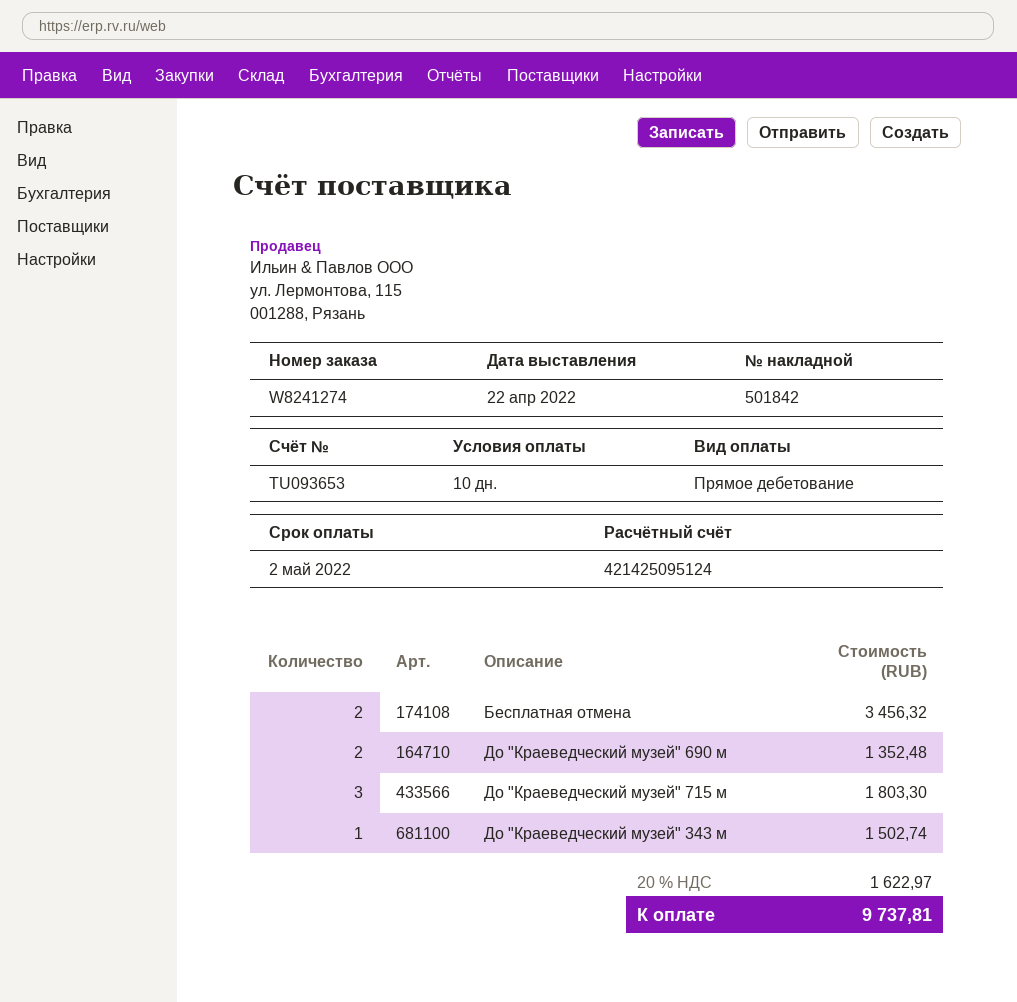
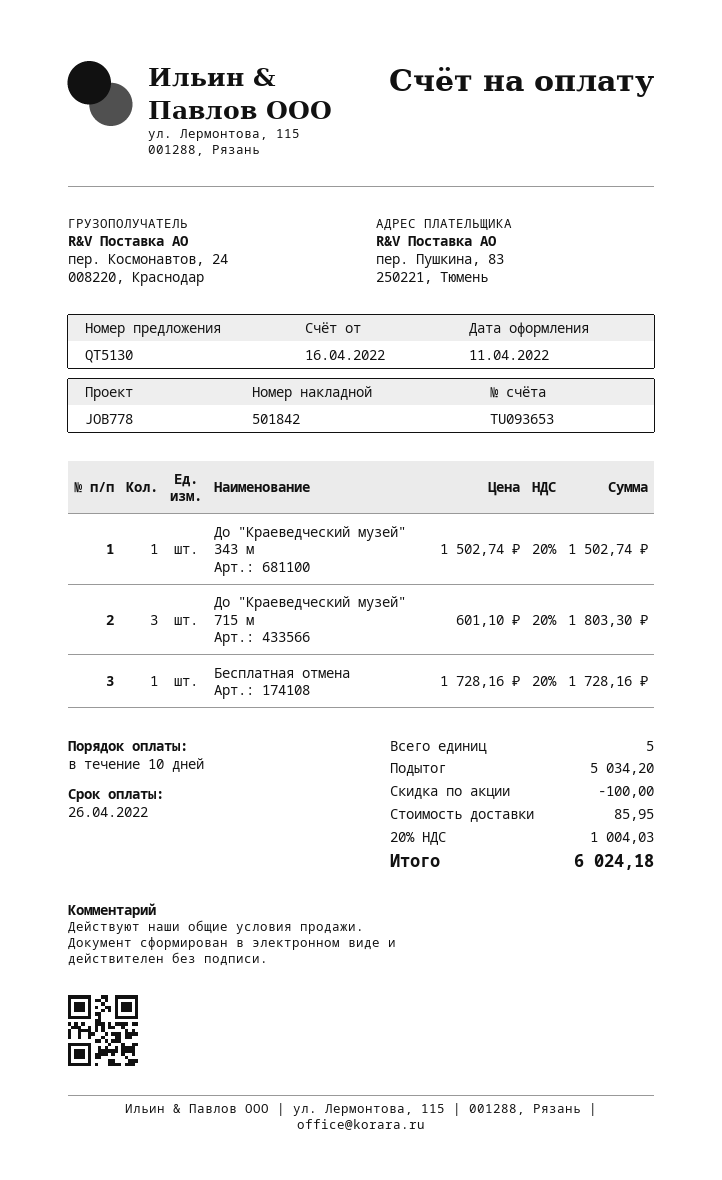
invoice date: 2022-04-22 -> 2022-04-16
due date: 2022-05-02 -> 2022-04-26
Бесплатная отмена: 2 for 3456.32 -> 1 for 1728.16
До "Краеведческий музей" 690 м: 2 for 1352.48 -> none
discount: none -> 100.00
shipping: none -> 85.95
tax: 20% = 1622.97 -> 20% = 1004.03
total: 9737.81 -> 6024.18

